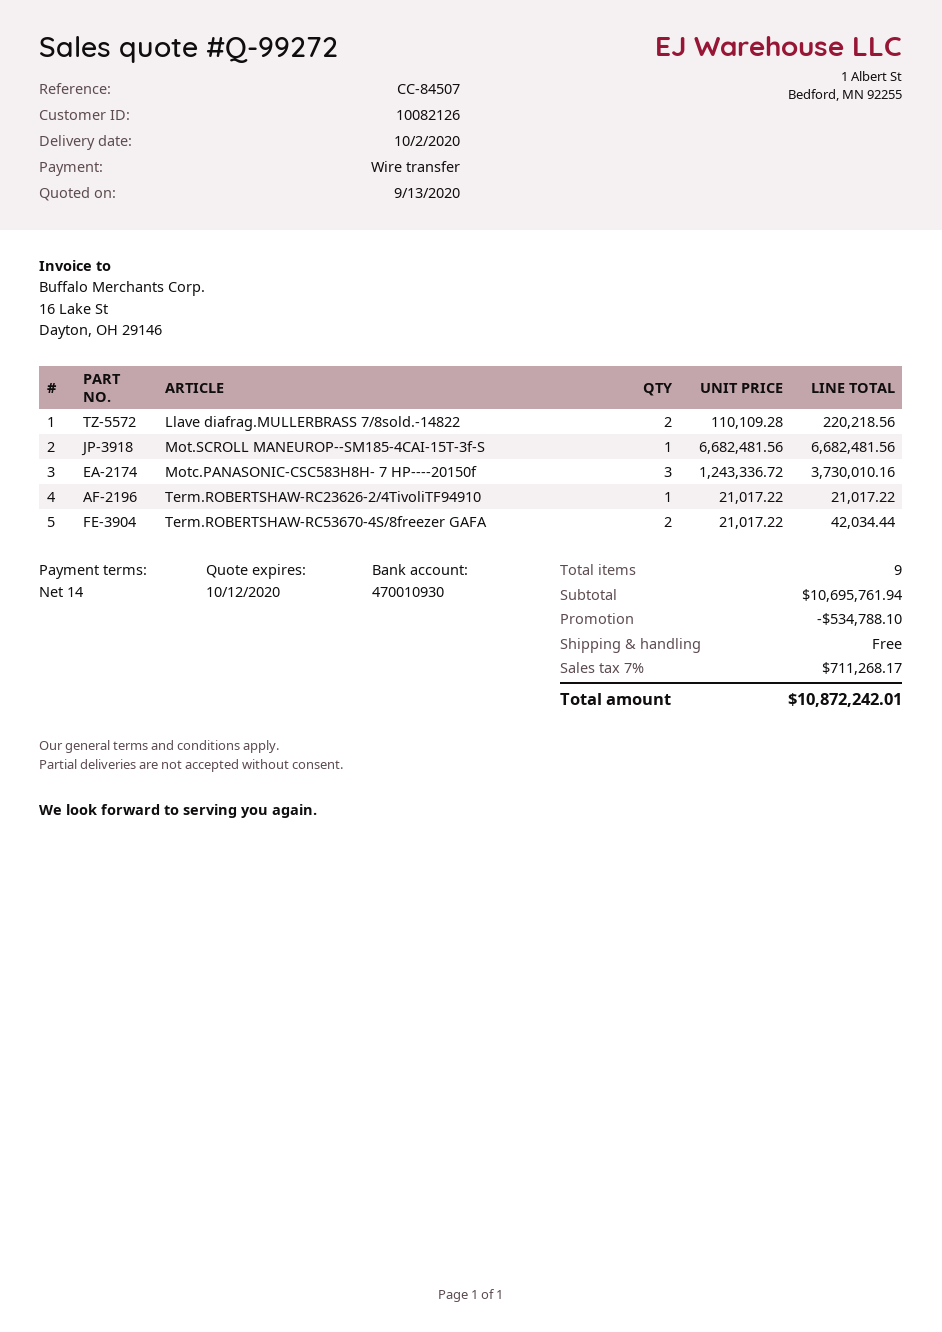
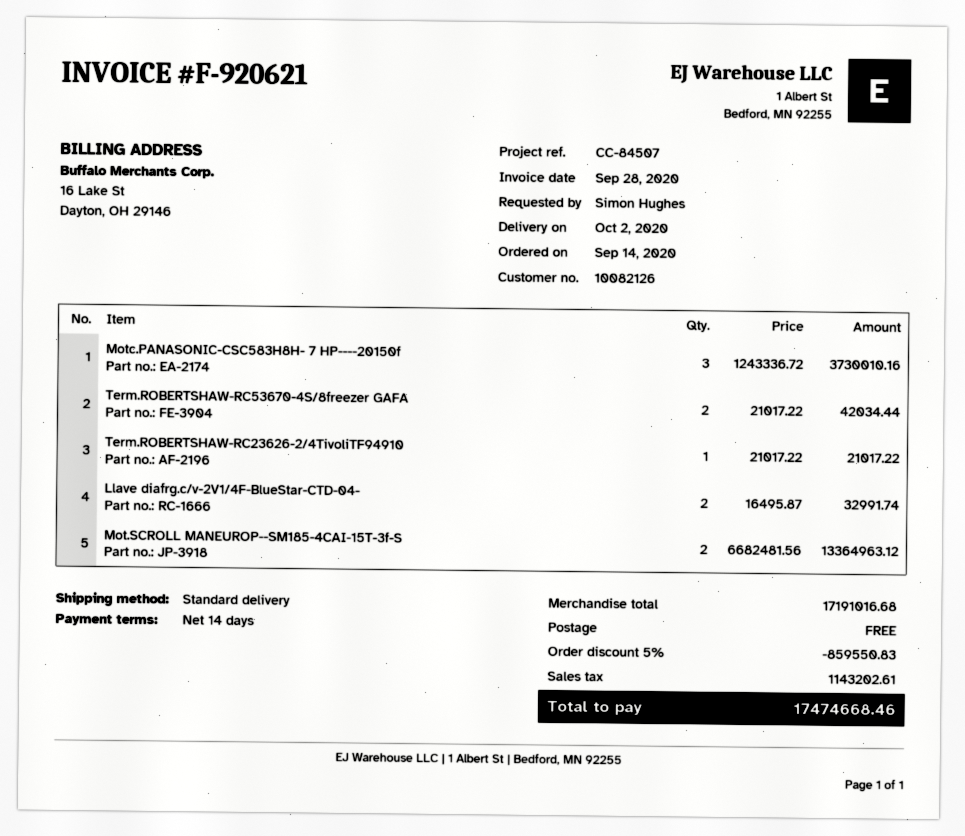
Llave diafrag.MULLERBRASS 7/8sold.-14822: 2 x 110109.28 = 220218.56 -> none
Mot.SCROLL MANEUROP--SM185-4CAI-15T-3f-S: 1 x 6682481.56 = 6682481.56 -> 2 x 6682481.56 = 13364963.12
Llave diafrg.c/v-2V1/4F-BlueStar-CTD-04-: none -> 2 x 16495.87 = 32991.74
subtotal: 10695761.94 -> 17191016.68
discount: 534788.10 -> 859550.83
tax: 711268.17 -> 1143202.61
total: 10872242.01 -> 17474668.46

